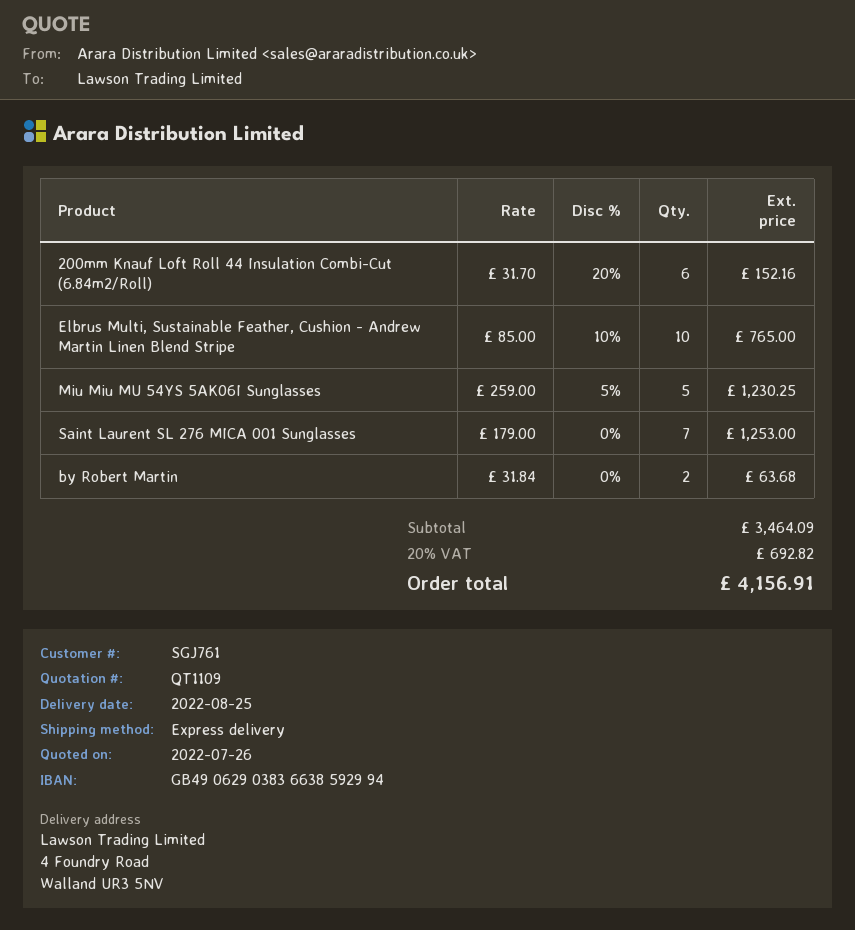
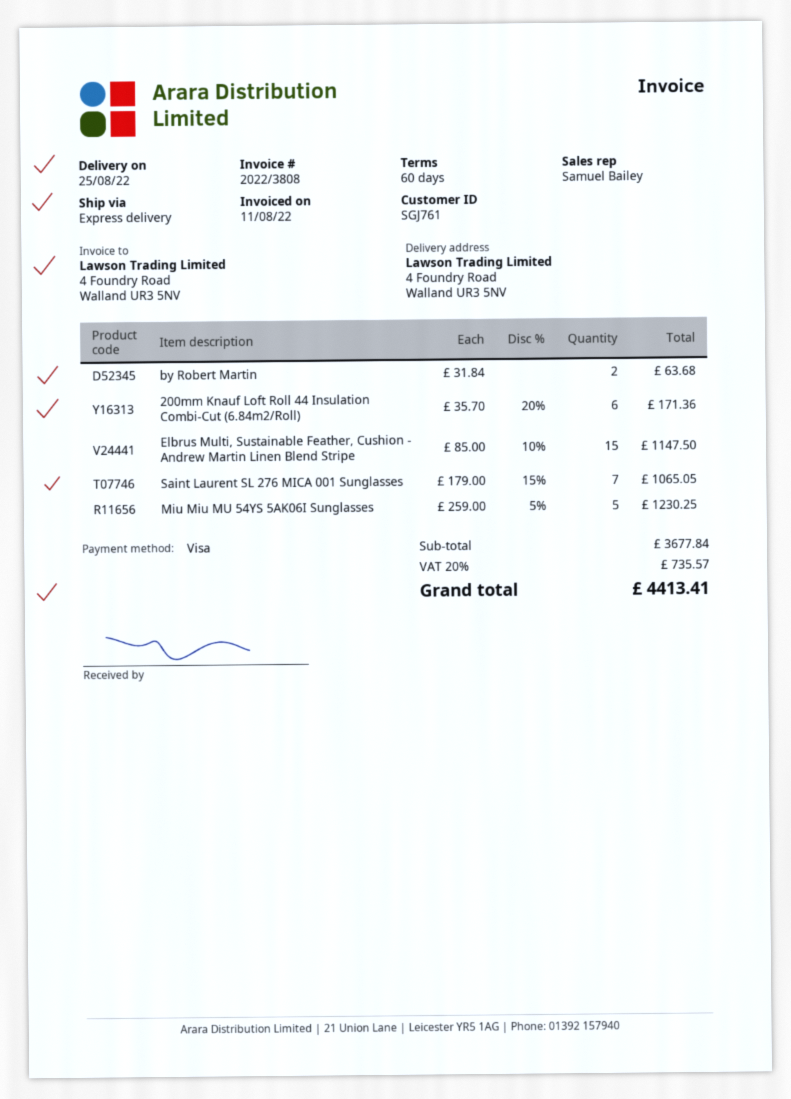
200mm Knauf Loft Roll 44 Insulation Combi-Cut (6.84m2/Roll): 6 x 31.70 - 20% = 152.16 -> 6 x 35.70 - 20% = 171.36
Elbrus Multi, Sustainable Feather, Cushion - Andrew Martin Linen Blend Stripe: 10 x 85.00 - 10% = 765.00 -> 15 x 85.00 - 10% = 1147.50
Saint Laurent SL 276 MICA 001 Sunglasses: 7 x 179.00 = 1253.00 -> 7 x 179.00 - 15% = 1065.05
subtotal: 3464.09 -> 3677.84
tax: 20% = 692.82 -> 20% = 735.57
total: 4156.91 -> 4413.41

